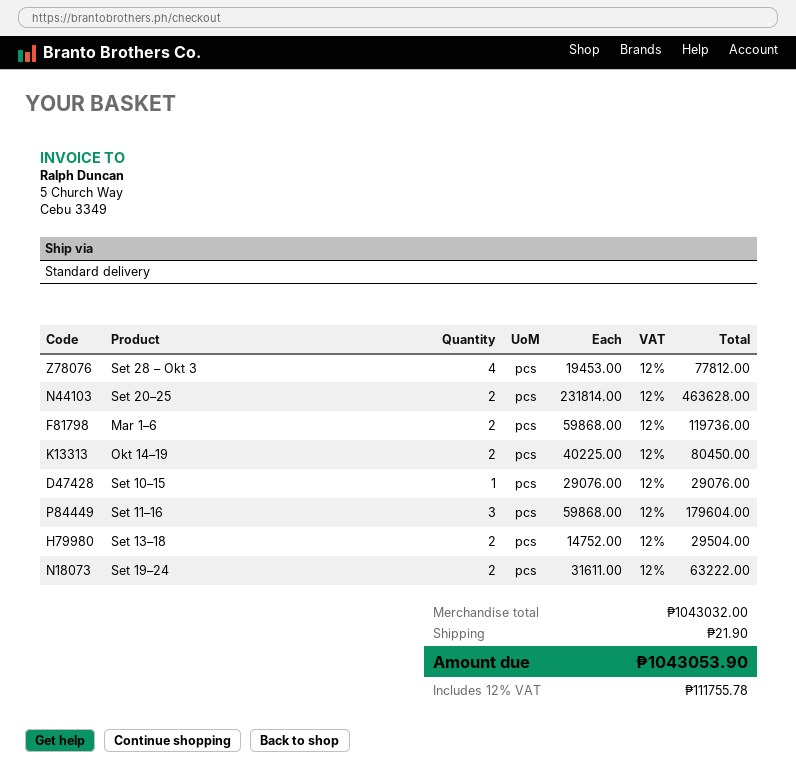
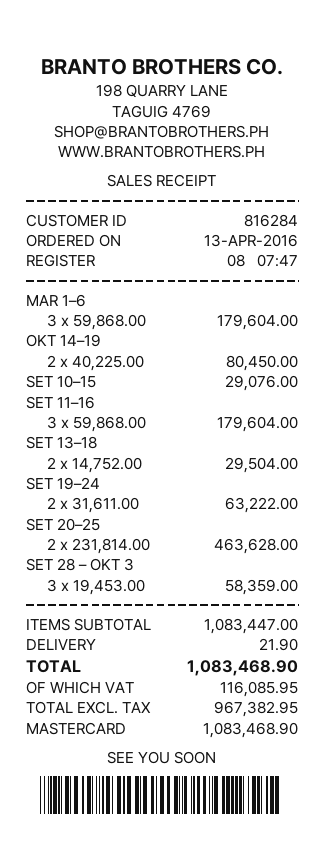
Set 28 – Okt 3: 4 x 19453.00 = 77812.00 -> 3 x 19453.00 = 58359.00
Mar 1–6: 2 x 59868.00 = 119736.00 -> 3 x 59868.00 = 179604.00
subtotal: 1043032.00 -> 1083447.00
tax: 111755.78 -> 116085.95
total: 1043053.90 -> 1083468.90

